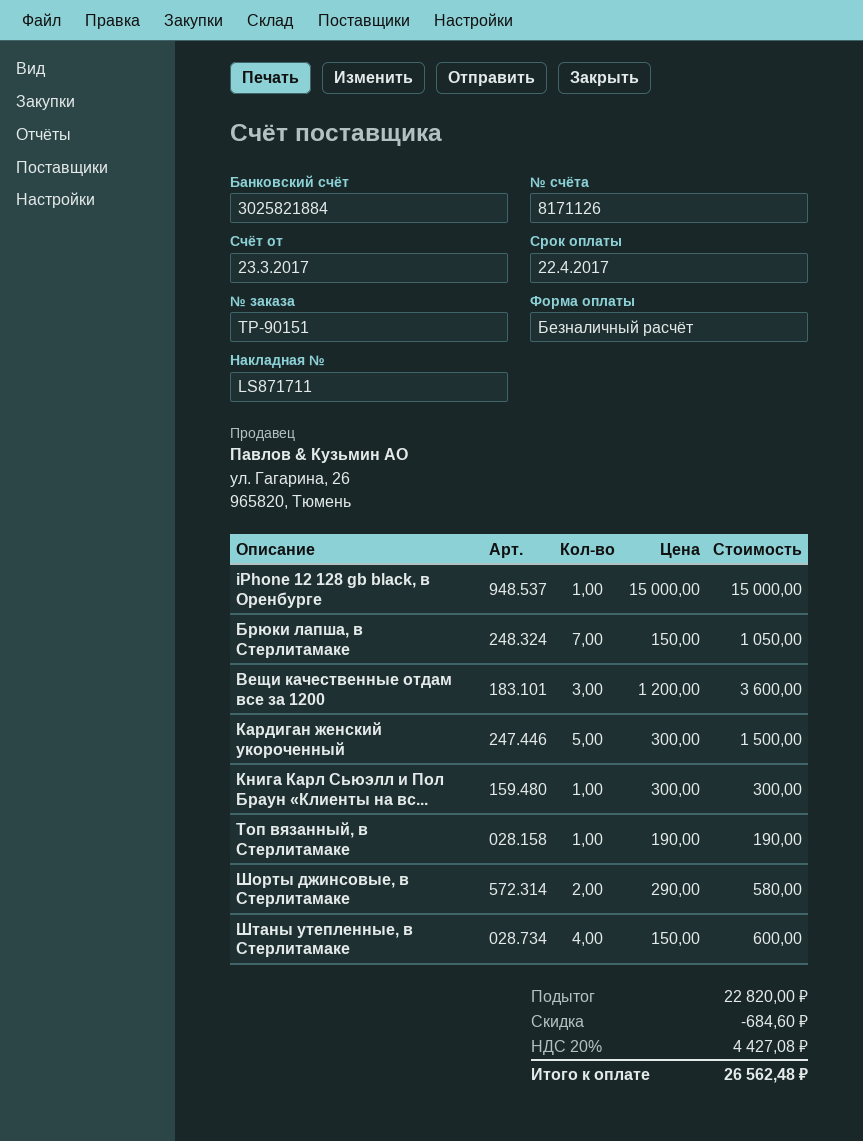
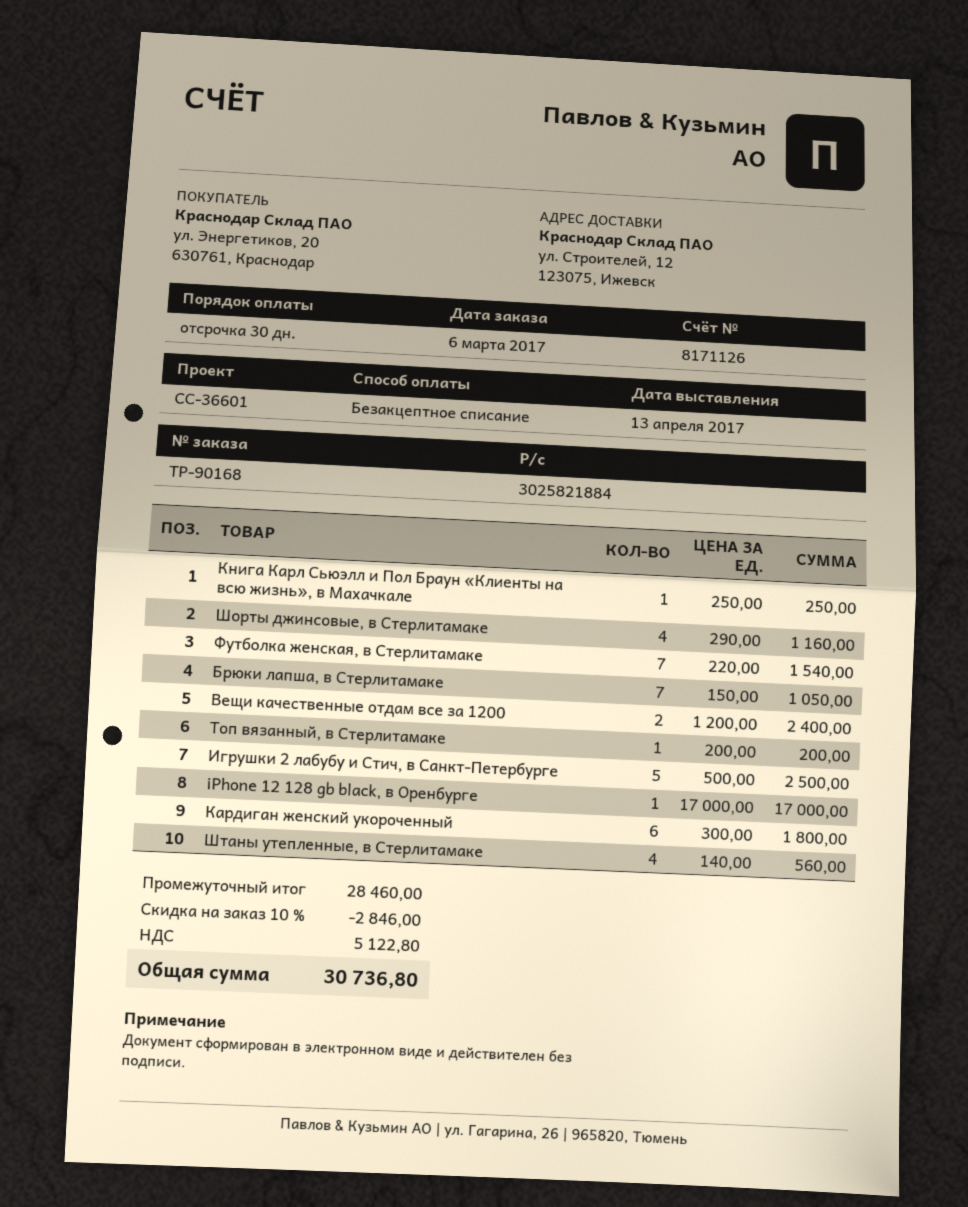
order number: TP-90151 -> TP-90168
invoice date: 2017-03-23 -> 2017-04-13
payment method: bank transfer -> direct debit
iPhone 12 128 gb black, в Оренбурге: 1 x 15000.00 = 15000.00 -> 1 x 17000.00 = 17000.00
Вещи качественные отдам все за 1200: 3 x 1200.00 = 3600.00 -> 2 x 1200.00 = 2400.00
Кардиган женский укороченный: 5 x 300.00 = 1500.00 -> 6 x 300.00 = 1800.00
Книга Карл Сьюэлл и Пол Браун «Клиенты на вс...: 1 x 300.00 = 300.00 -> 1 x 250.00 = 250.00
Топ вязанный, в Стерлитамаке: 1 x 190.00 = 190.00 -> 1 x 200.00 = 200.00
Шорты джинсовые, в Стерлитамаке: 2 x 290.00 = 580.00 -> 4 x 290.00 = 1160.00
Штаны утепленные, в Стерлитамаке: 4 x 150.00 = 600.00 -> 4 x 140.00 = 560.00
Футболка женская, в Стерлитамаке: none -> 7 x 220.00 = 1540.00
Игрушки 2 лабубу и Стич, в Санкт-Петербурге: none -> 5 x 500.00 = 2500.00
subtotal: 22820.00 -> 28460.00
discount: 684.60 -> 2846.00
tax: 4427.08 -> 5122.80
total: 26562.48 -> 30736.80

